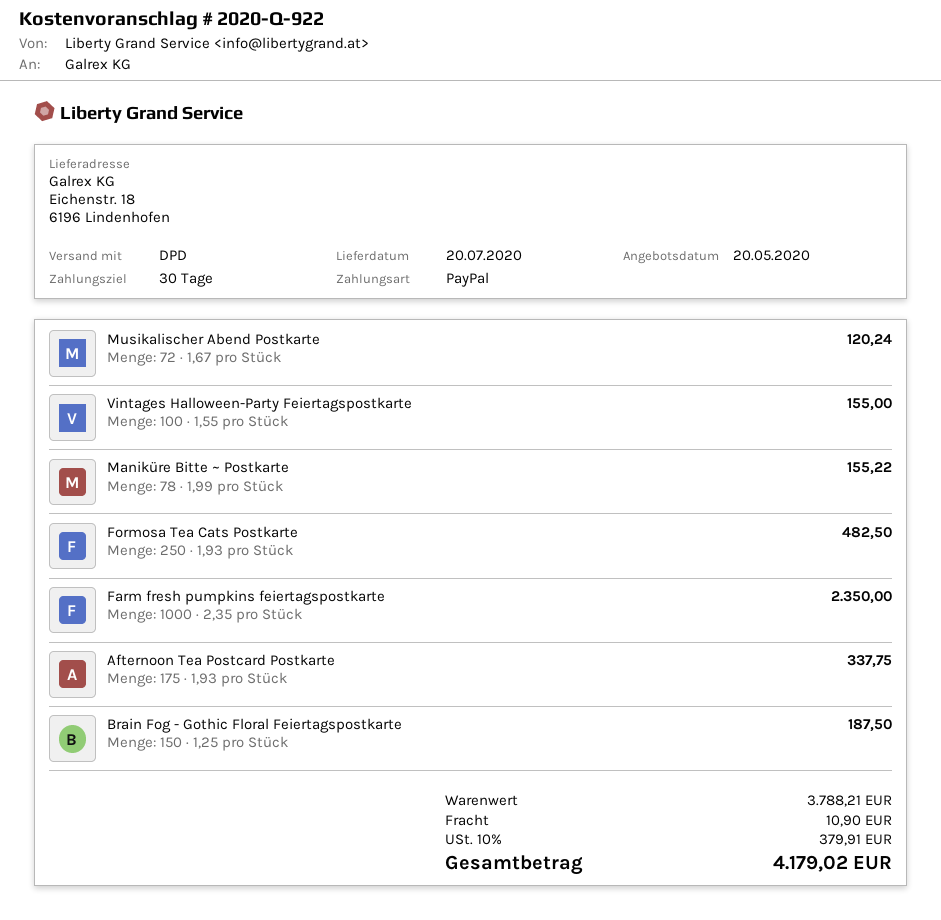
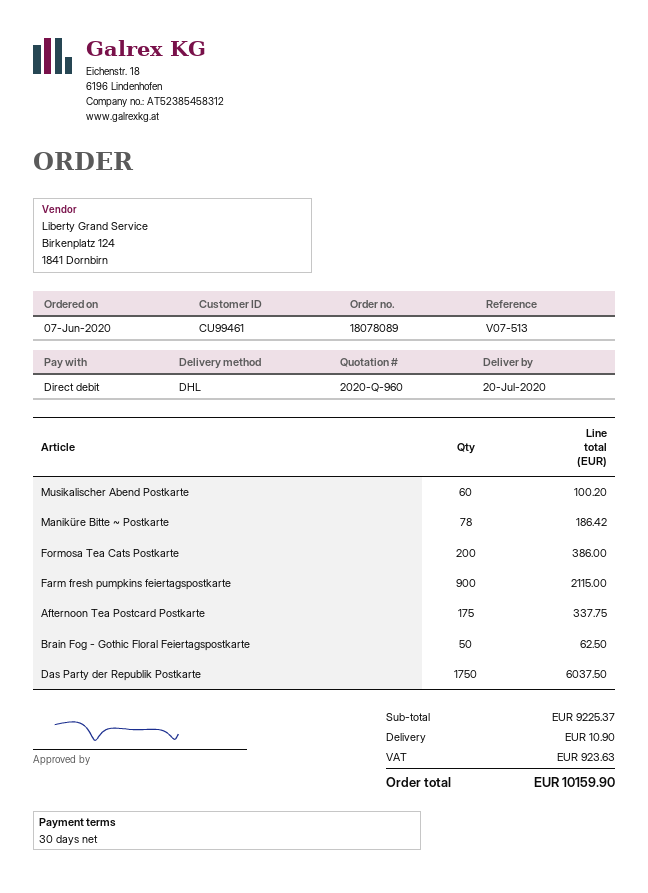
quote number: 2020-Q-922 -> 2020-Q-960
payment method: PayPal -> direct debit
shipping method: DPD -> DHL
Musikalischer Abend Postkarte: 72 for 120.24 -> 60 for 100.20
Vintages Halloween-Party Feiertagspostkarte: 100 for 155.00 -> none
Maniküre Bitte ~ Postkarte: 78 for 155.22 -> 78 for 186.42
Formosa Tea Cats Postkarte: 250 for 482.50 -> 200 for 386.00
Farm fresh pumpkins feiertagspostkarte: 1000 for 2350.00 -> 900 for 2115.00
Brain Fog - Gothic Floral Feiertagspostkarte: 150 for 187.50 -> 50 for 62.50
Das Party der Republik Postkarte: none -> 1750 for 6037.50
subtotal: 3788.21 -> 9225.37
tax: 379.91 -> 923.63
total: 4179.02 -> 10159.90

